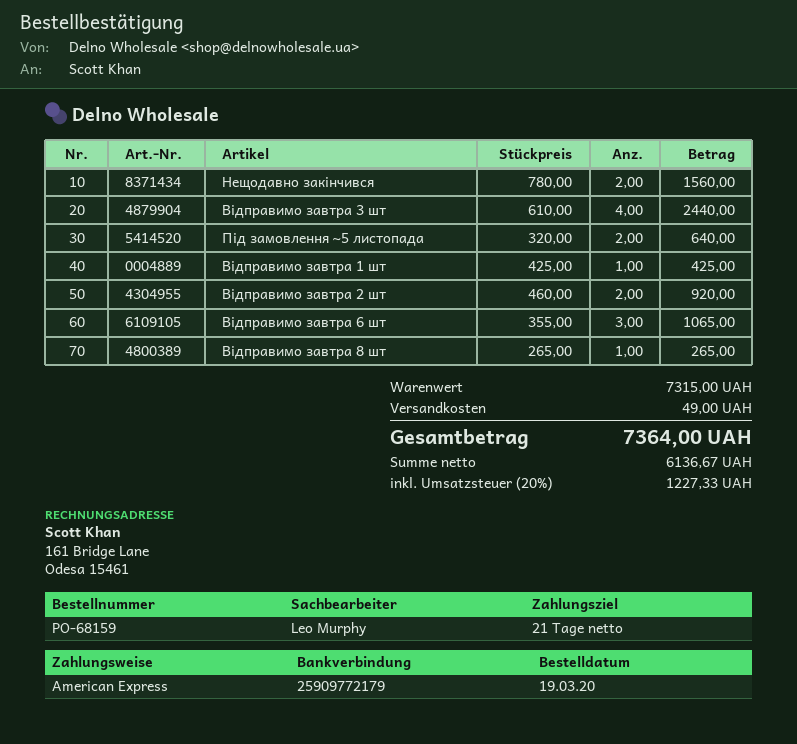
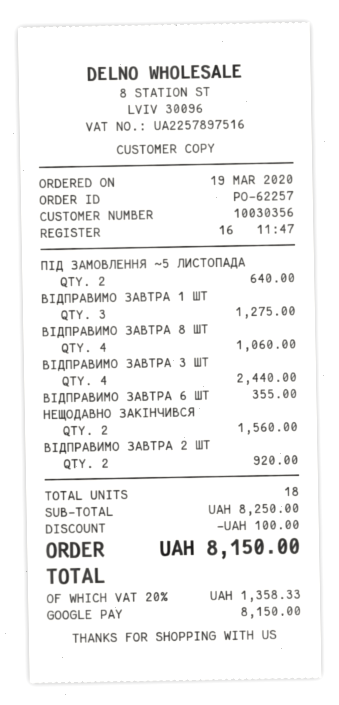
order number: PO-68159 -> PO-62257
payment method: American Express -> Google Pay
Відправимо завтра 1 шт: 1 for 425.00 -> 3 for 1275.00
Відправимо завтра 6 шт: 3 for 1065.00 -> 1 for 355.00
Відправимо завтра 8 шт: 1 for 265.00 -> 4 for 1060.00
subtotal: 7315.00 -> 8250.00
discount: none -> 100.00
shipping: 49.00 -> none
tax: 20% = 1227.33 -> 20% = 1358.33
total: 7364.00 -> 8150.00

